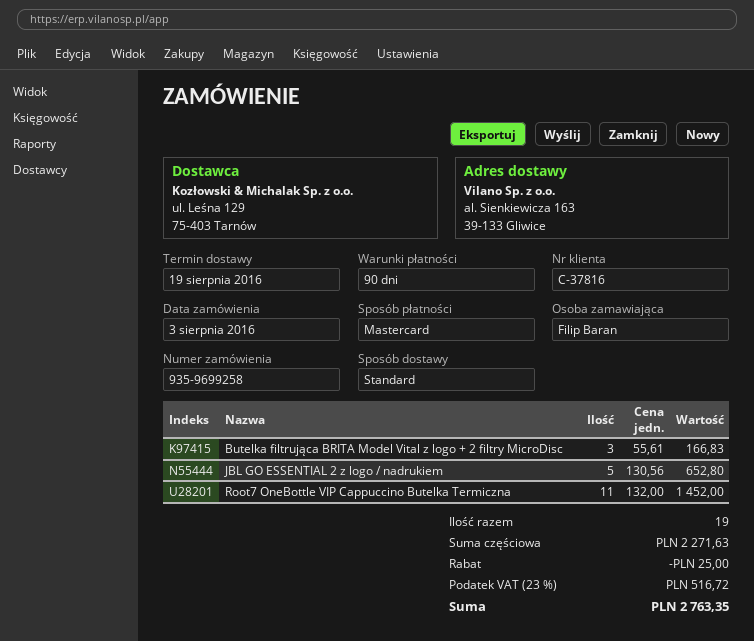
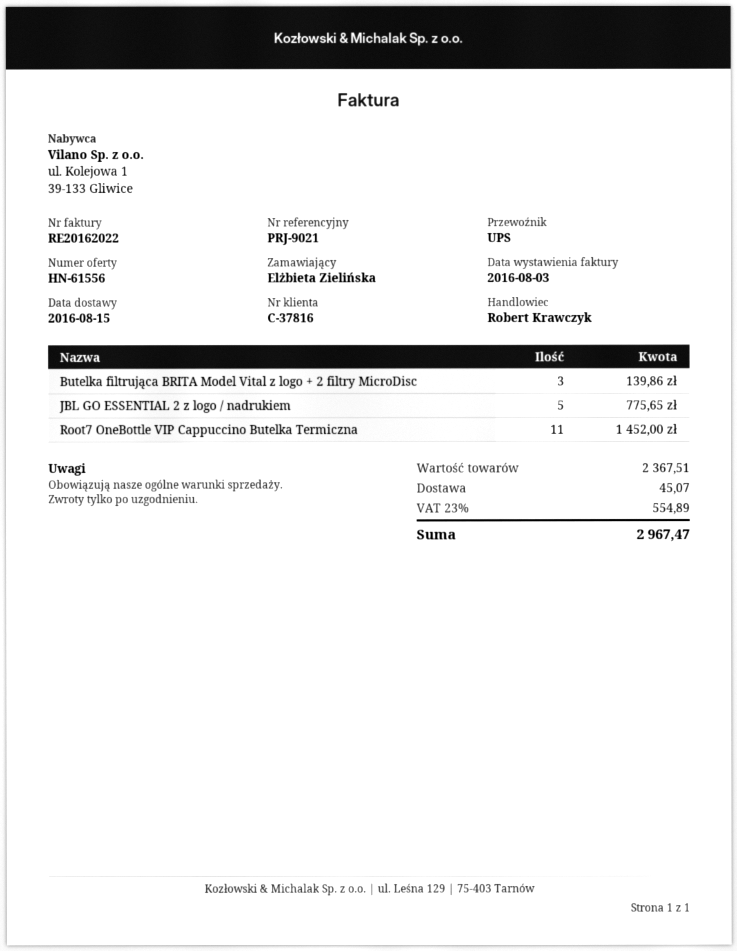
delivery date: 2016-08-19 -> 2016-08-15
ordered by: Filip Baran -> Elżbieta Zielińska
shipping method: standard -> UPS
Butelka filtrująca BRITA Model Vital z logo + 2 filtry MicroDisc: 3 for 166.83 -> 3 for 139.86
JBL GO ESSENTIAL 2 z logo / nadrukiem: 5 for 652.80 -> 5 for 775.65
subtotal: 2271.63 -> 2367.51
discount: 25.00 -> none
shipping: none -> 45.07
tax: 23% = 516.72 -> 23% = 554.89
total: 2763.35 -> 2967.47

